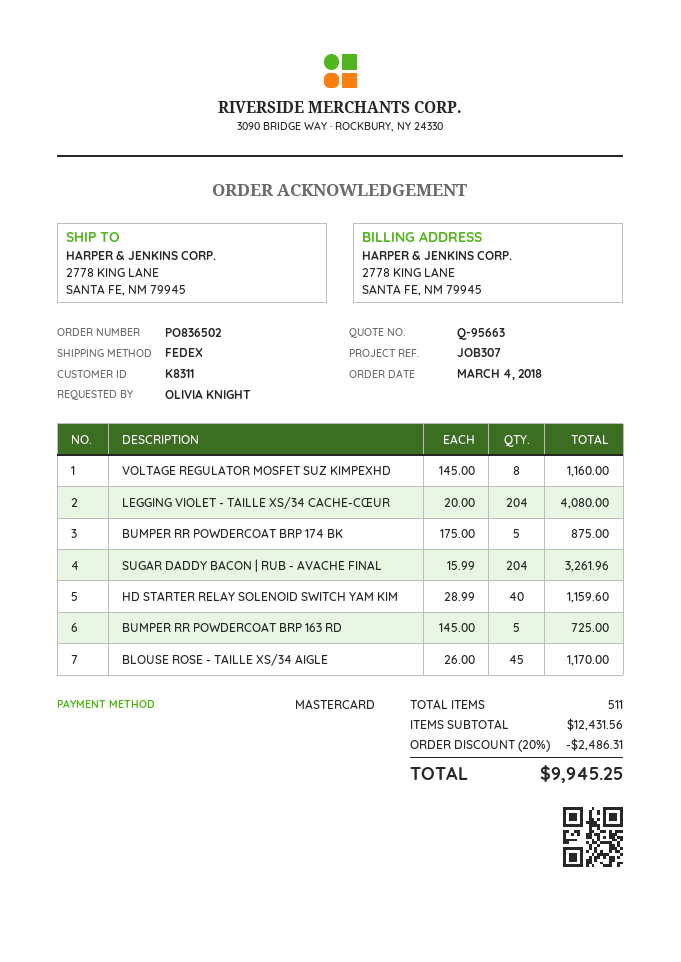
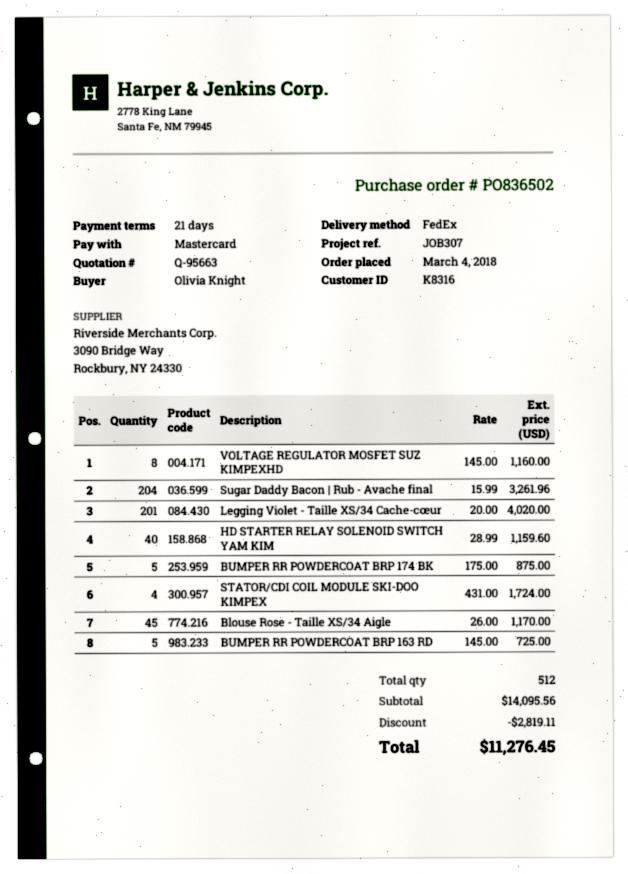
customer number: K8311 -> K8316
LEGGING VIOLET - TAILLE XS/34 CACHE-CŒUR: 204 x 20.00 = 4080.00 -> 201 x 20.00 = 4020.00
STATOR/CDI COIL MODULE SKI-DOO KIMPEX: none -> 4 x 431.00 = 1724.00
total quantity: 511 -> 512
subtotal: 12431.56 -> 14095.56
discount: 2486.31 -> 2819.11
total: 9945.25 -> 11276.45

